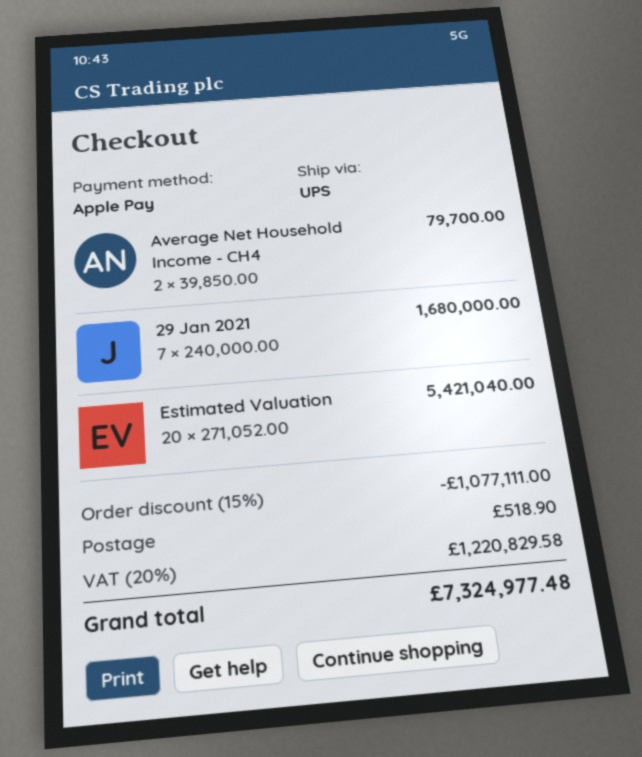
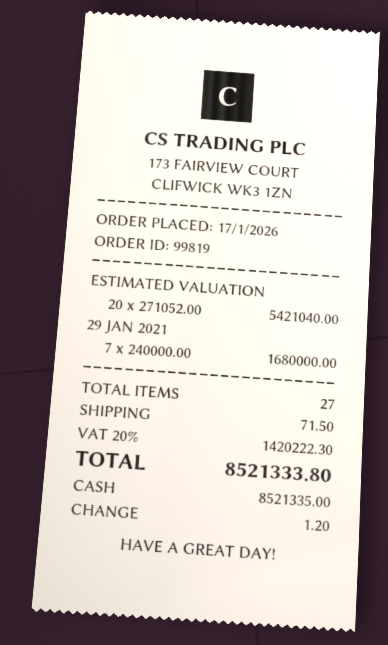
payment method: Apple Pay -> cash
Average Net Household Income - CH4: 2 x 39850.00 = 79700.00 -> none
discount: 15% = 1077111.00 -> none
shipping: 518.90 -> 71.50
tax: 20% = 1220829.58 -> 20% = 1420222.30
total: 7324977.48 -> 8521333.80

